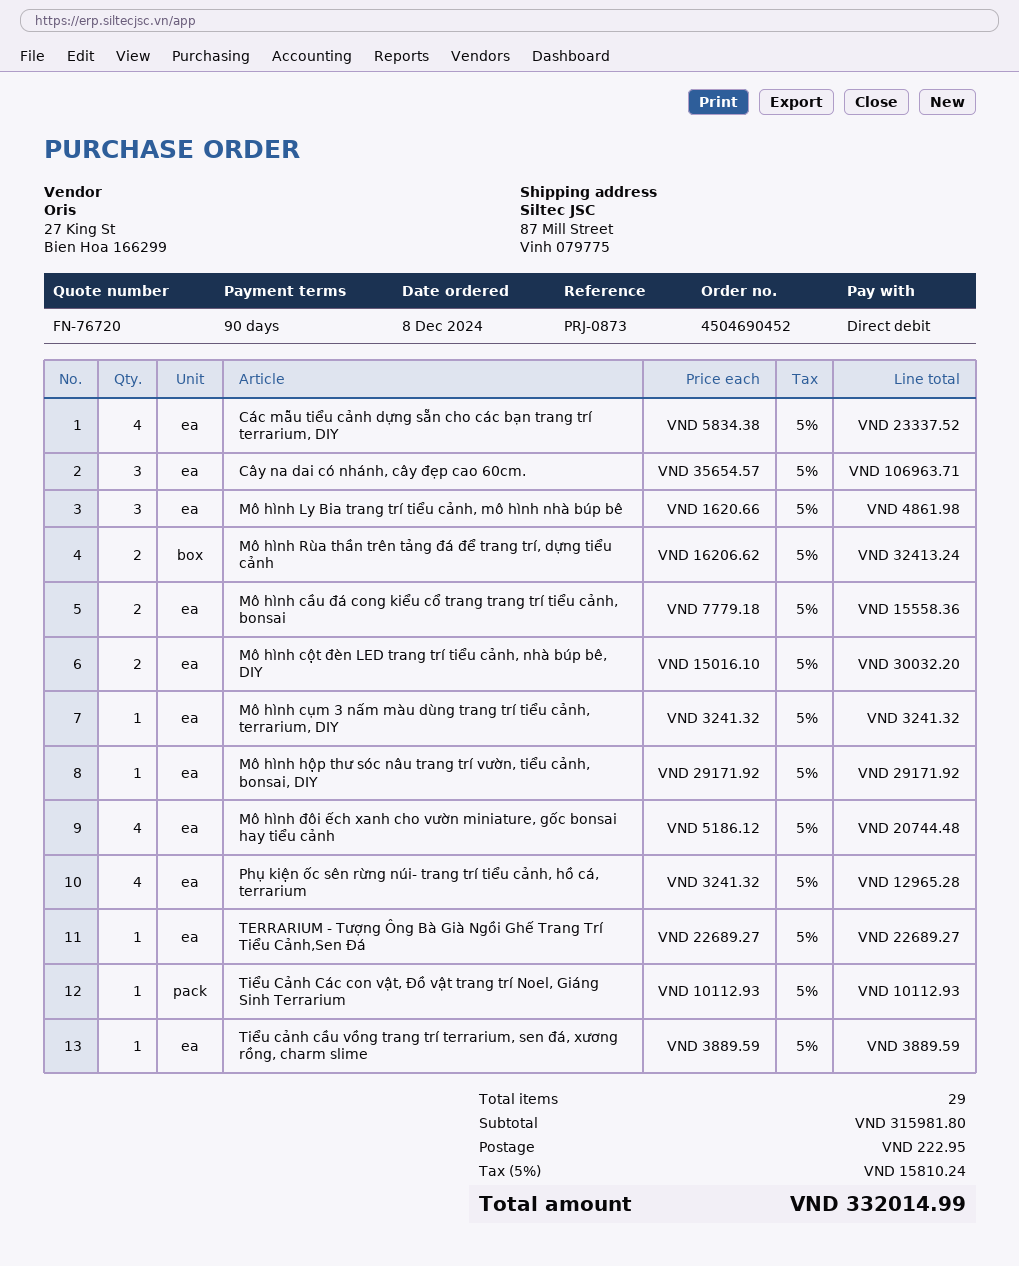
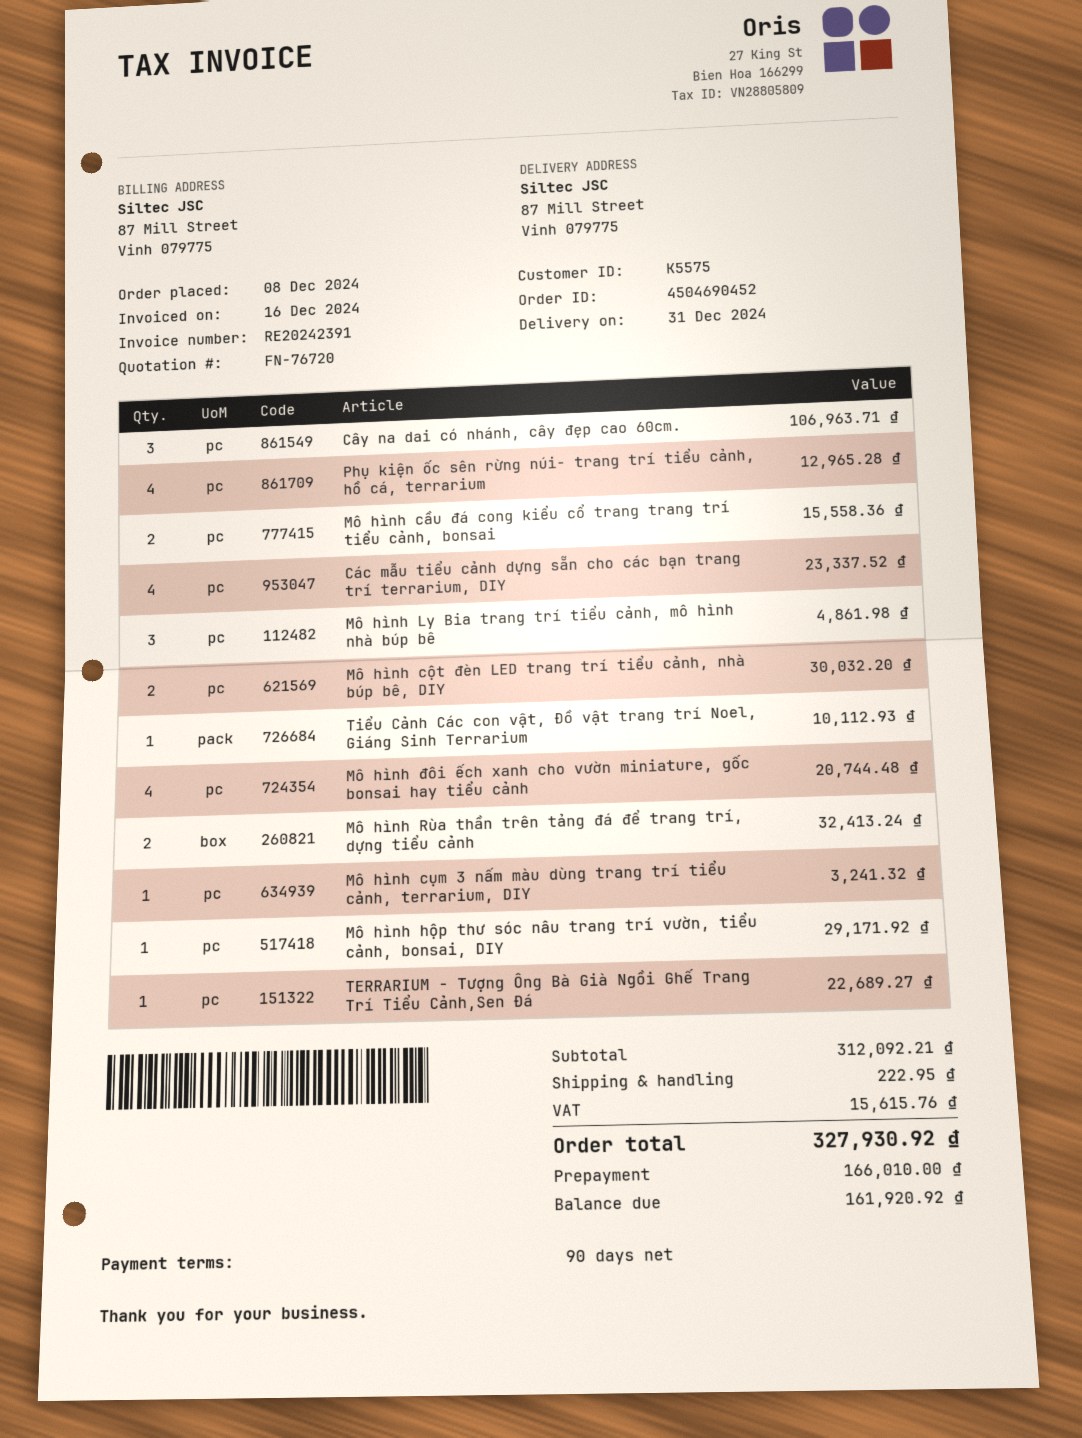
Tiểu cảnh cầu vồng trang trí terrarium, sen đá, xương rồng, charm slime: 1 for 3889.59 -> none
subtotal: 315981.80 -> 312092.21
tax: 15810.24 -> 15615.76
total: 332014.99 -> 327930.92

